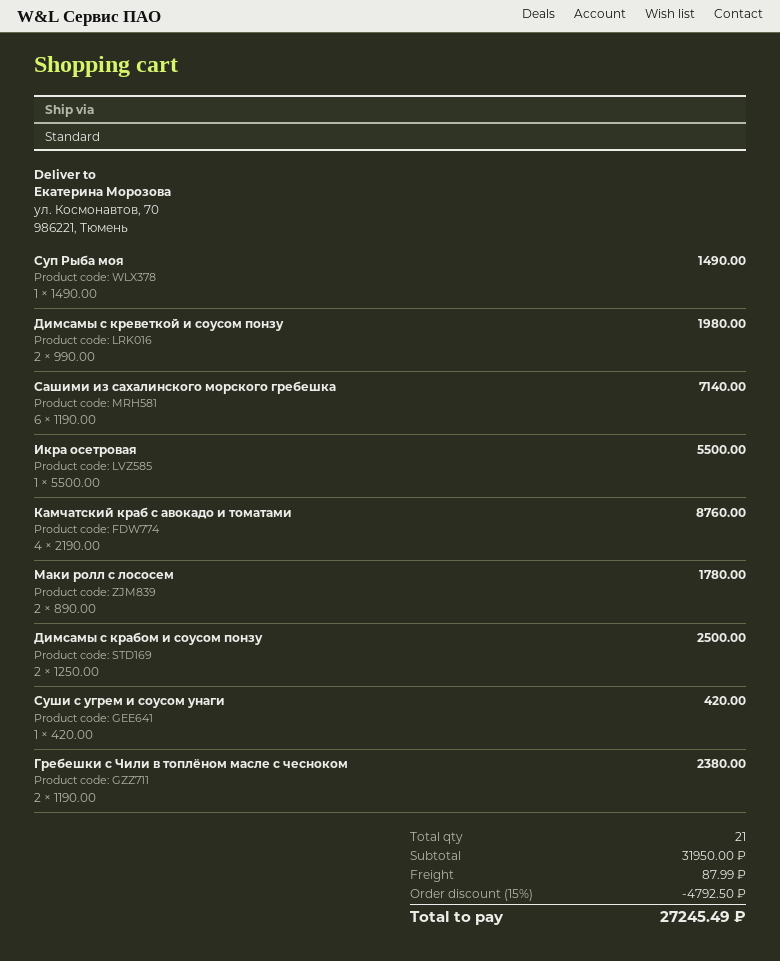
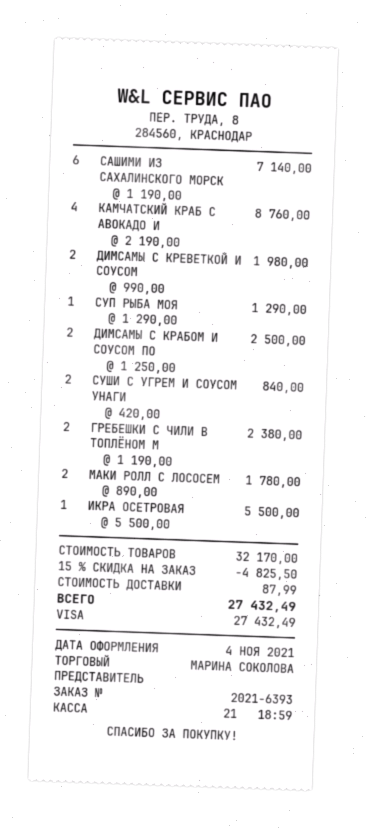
Суп Рыба моя: 1 x 1490.00 = 1490.00 -> 1 x 1290.00 = 1290.00
Суши с угрем и соусом унаги: 1 x 420.00 = 420.00 -> 2 x 420.00 = 840.00
subtotal: 31950.00 -> 32170.00
discount: 15% = 4792.50 -> 15% = 4825.50
total: 27245.49 -> 27432.49

